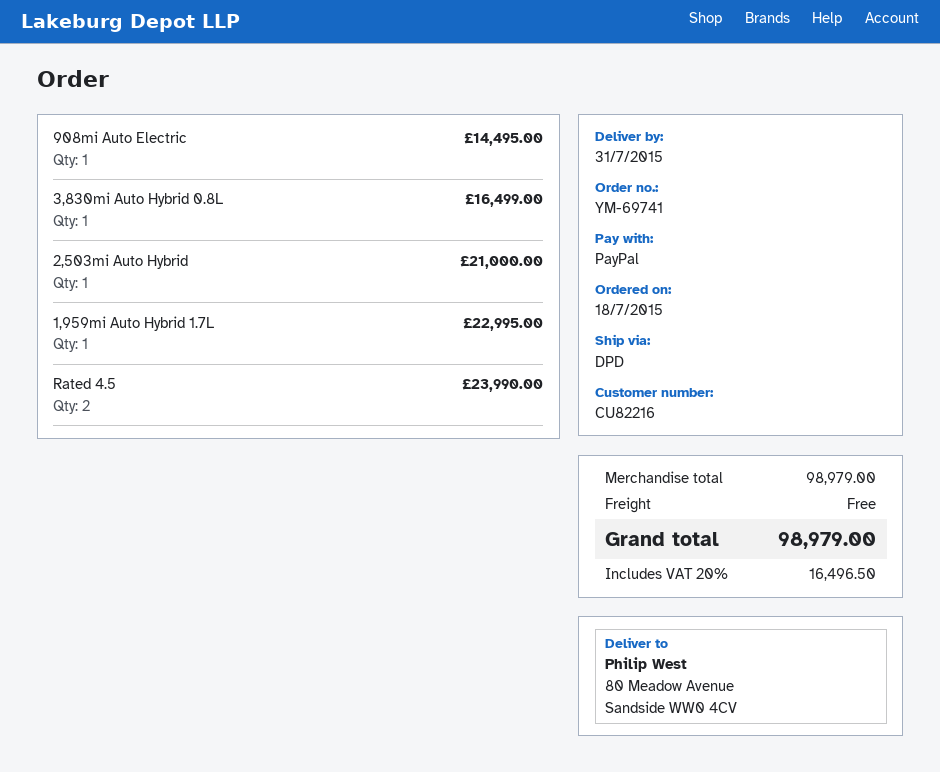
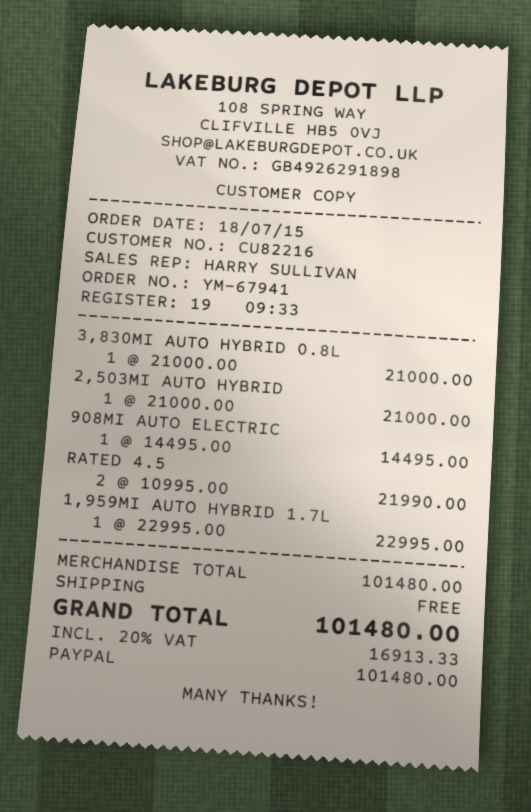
order number: YM-69741 -> YM-67941
3,830mi Auto Hybrid 0.8L: 1 for 16499.00 -> 1 for 21000.00
Rated 4.5: 2 for 23990.00 -> 2 for 21990.00
subtotal: 98979.00 -> 101480.00
tax: 20% = 16496.50 -> 20% = 16913.33
total: 98979.00 -> 101480.00

